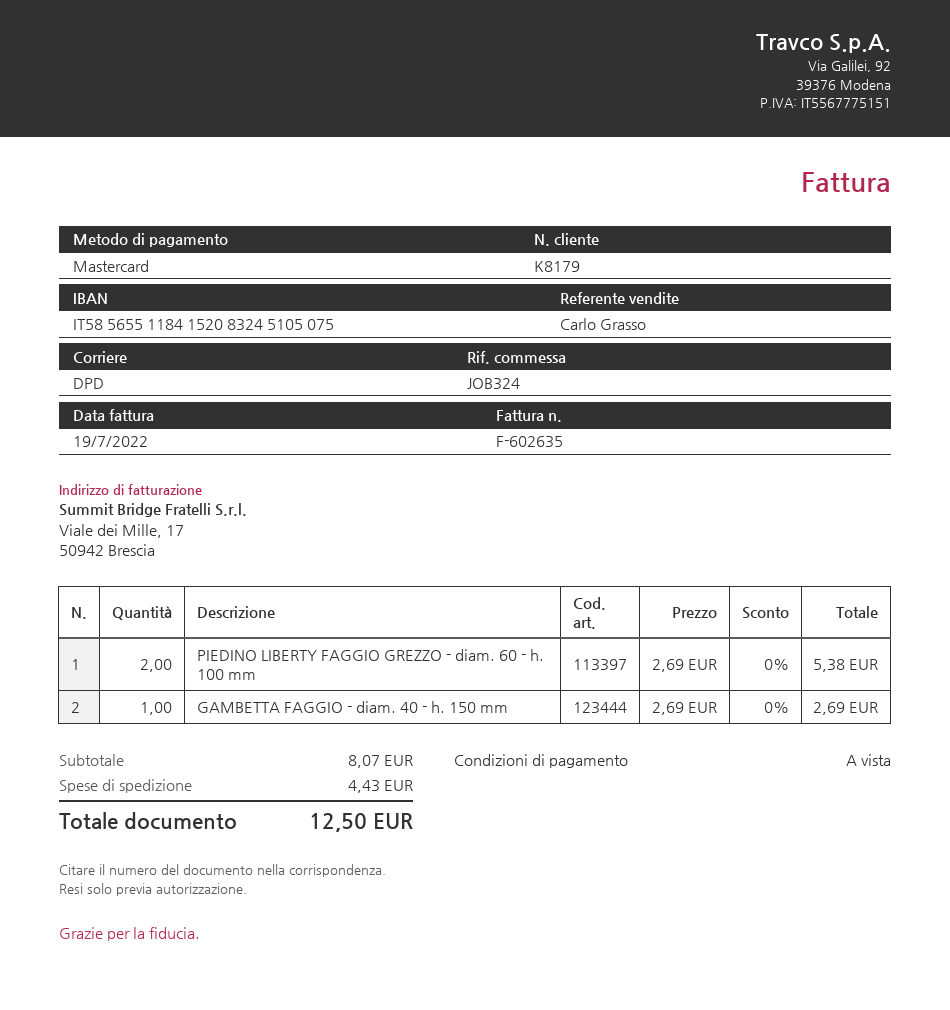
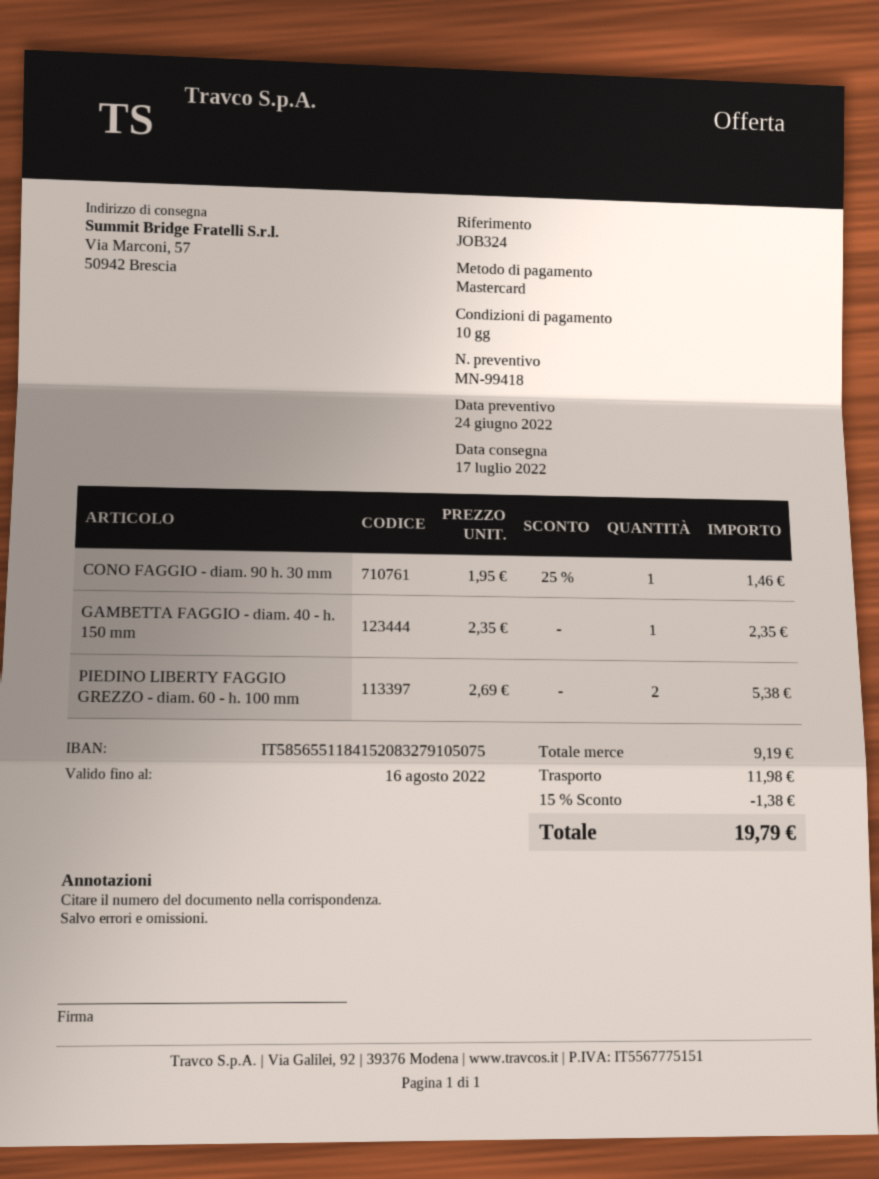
payment terms: on receipt -> 10 days
bank account: IT5856551184152083245105075 -> IT5856551184152083279105075
GAMBETTA FAGGIO - diam. 40 - h. 150 mm: 1 x 2.69 = 2.69 -> 1 x 2.35 = 2.35
CONO FAGGIO - diam. 90 h. 30 mm: none -> 1 x 1.95 - 25% = 1.46
subtotal: 8.07 -> 9.19
discount: none -> 15% = 1.38
shipping: 4.43 -> 11.98
total: 12.50 -> 19.79

